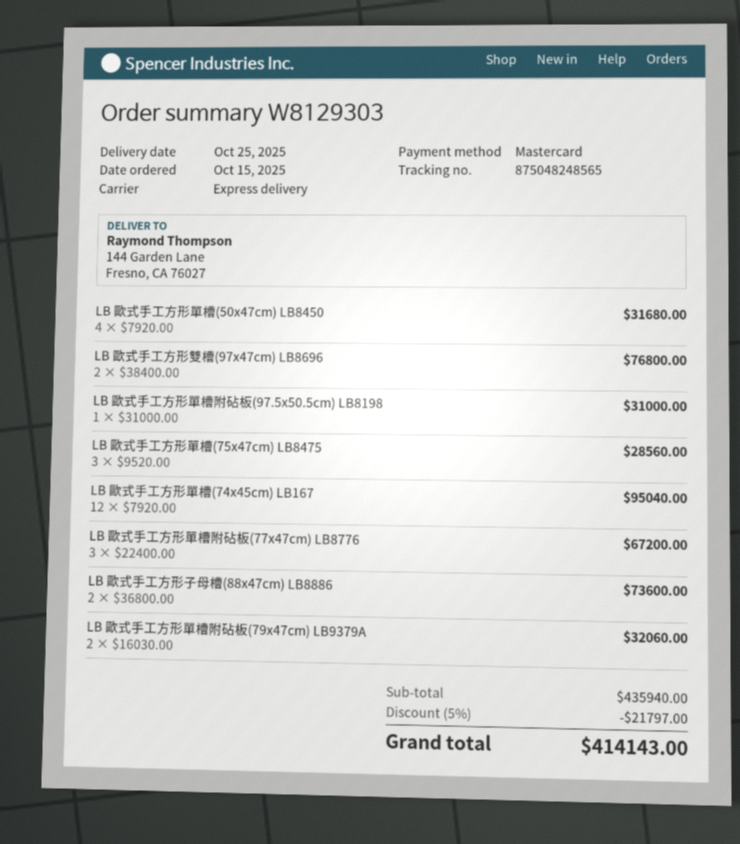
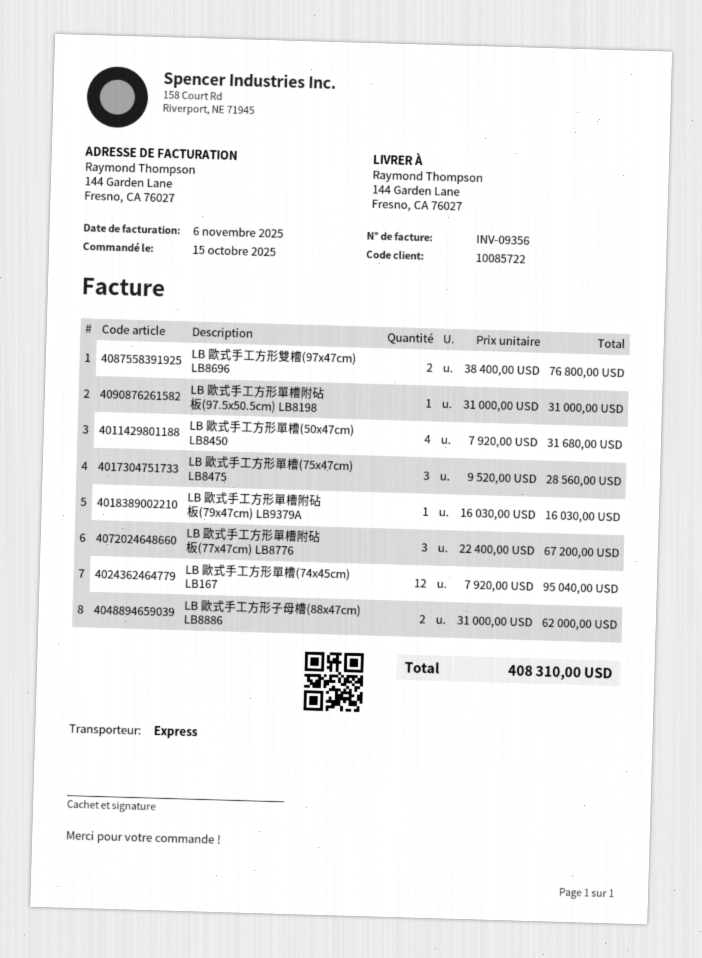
LB 歐式手工方形子母槽(88x47cm) LB8886: 2 x 36800.00 = 73600.00 -> 2 x 31000.00 = 62000.00
LB 歐式手工方形單槽附砧板(79x47cm) LB9379A: 2 x 16030.00 = 32060.00 -> 1 x 16030.00 = 16030.00
discount: 5% = 21797.00 -> none
total: 414143.00 -> 408310.00

